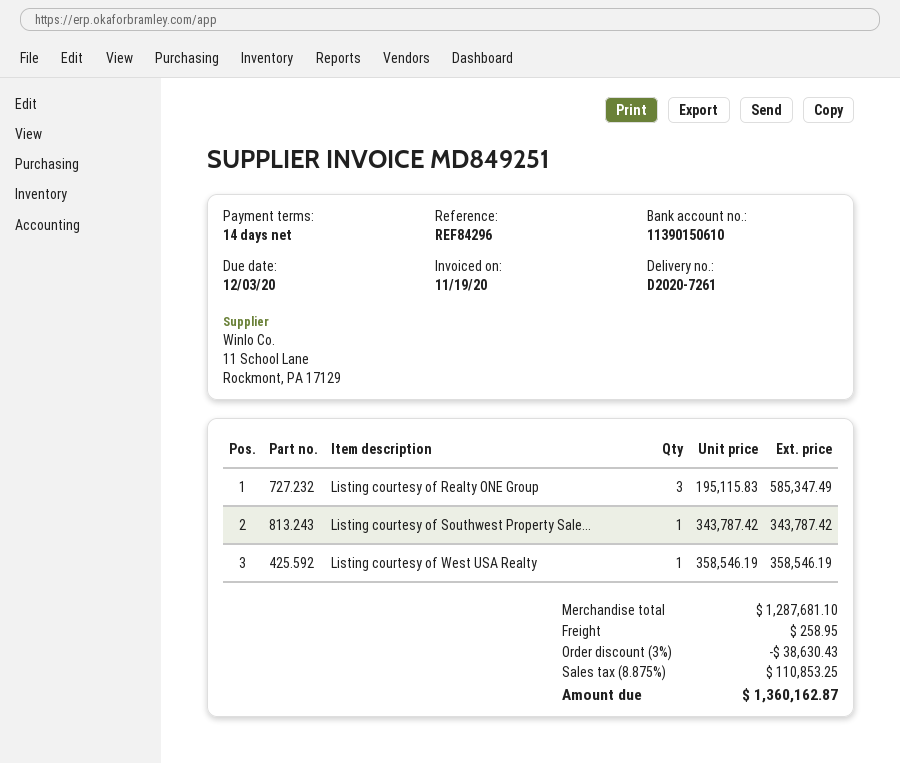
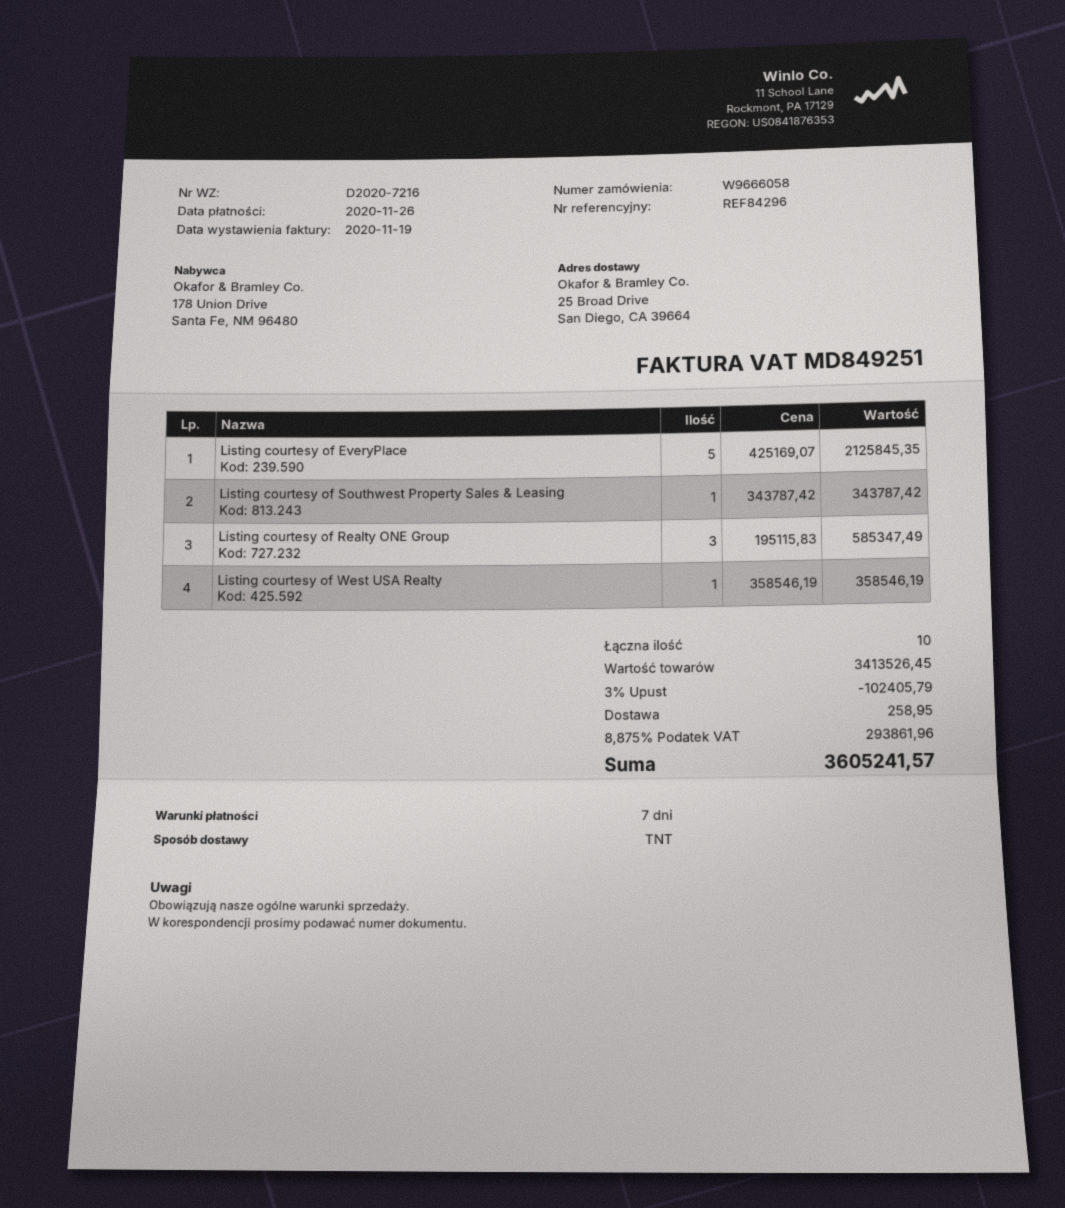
delivery note number: D2020-7261 -> D2020-7216
payment terms: 14 days -> 7 days
due date: 2020-12-03 -> 2020-11-26
Listing courtesy of EveryPlace: none -> 5 x 425169.07 = 2125845.35
subtotal: 1287681.10 -> 3413526.45
discount: 3% = 38630.43 -> 3% = 102405.79
tax: 8.875% = 110853.25 -> 8.875% = 293861.96
total: 1360162.87 -> 3605241.57

